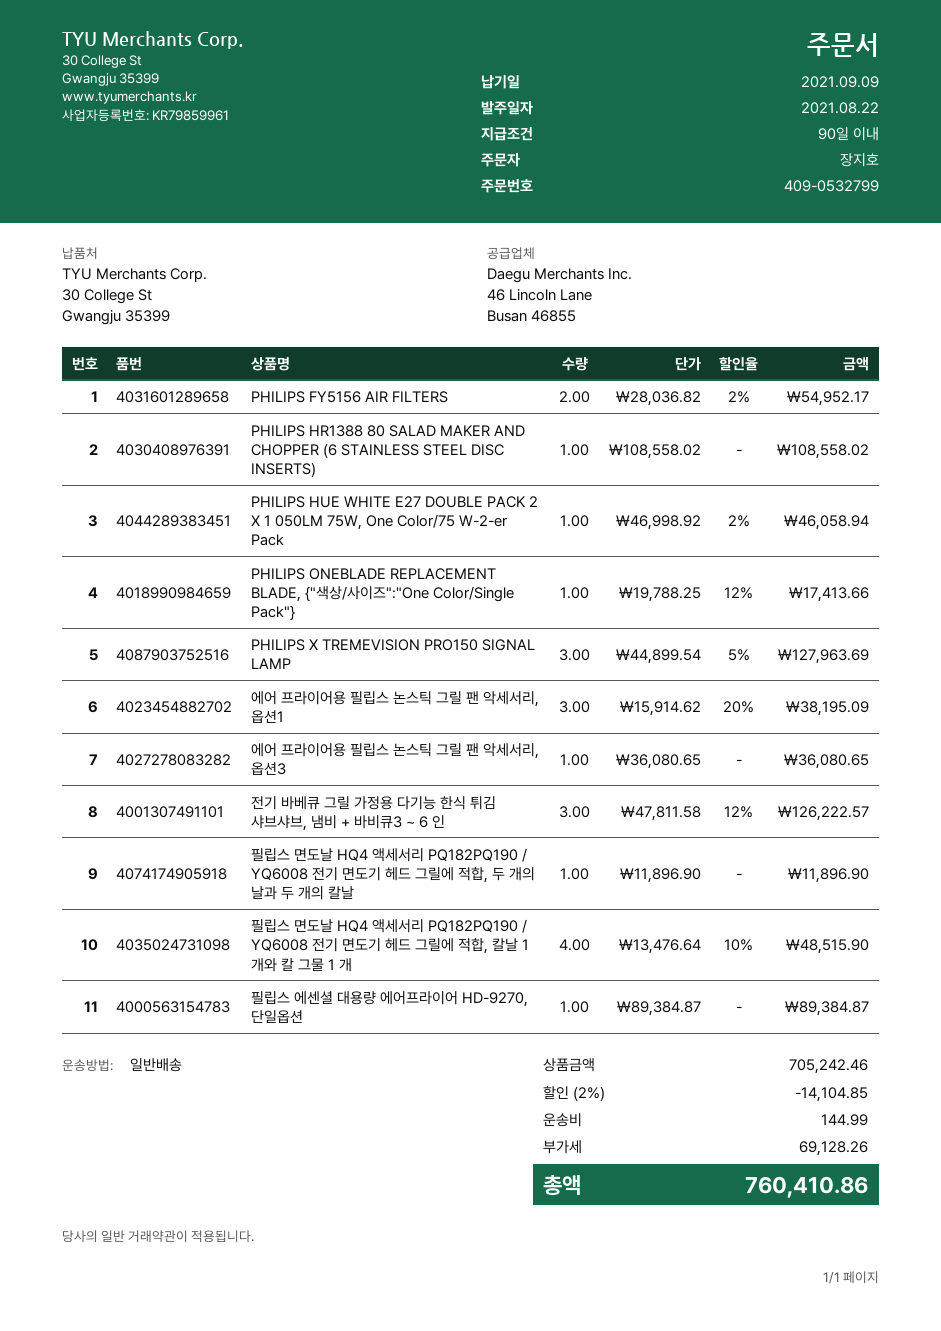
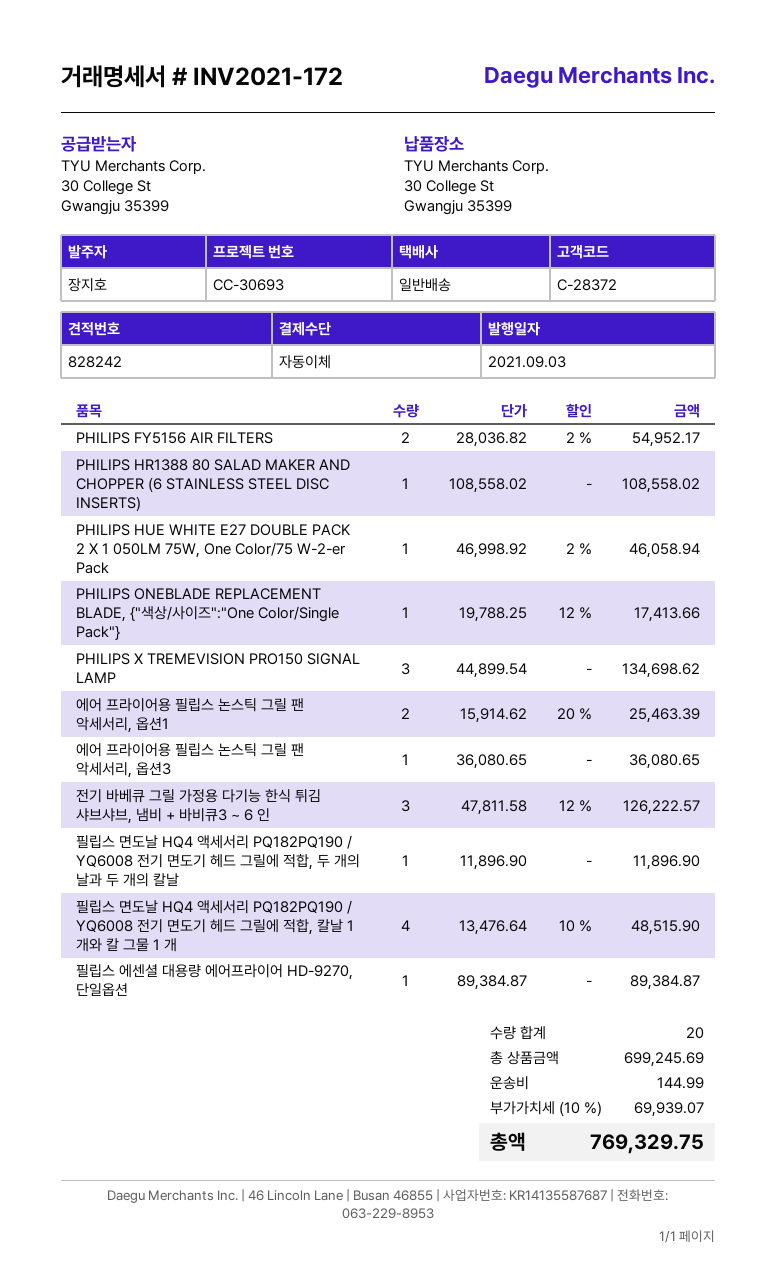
PHILIPS X TREMEVISION PRO150 SIGNAL LAMP: 3 x 44899.54 - 5% = 127963.69 -> 3 x 44899.54 = 134698.62
에어 프라이어용 필립스 논스틱 그릴 팬 악세서리, 옵션1: 3 x 15914.62 - 20% = 38195.09 -> 2 x 15914.62 - 20% = 25463.39
subtotal: 705242.46 -> 699245.69
discount: 2% = 14104.85 -> none
tax: 69128.26 -> 69939.07
total: 760410.86 -> 769329.75

